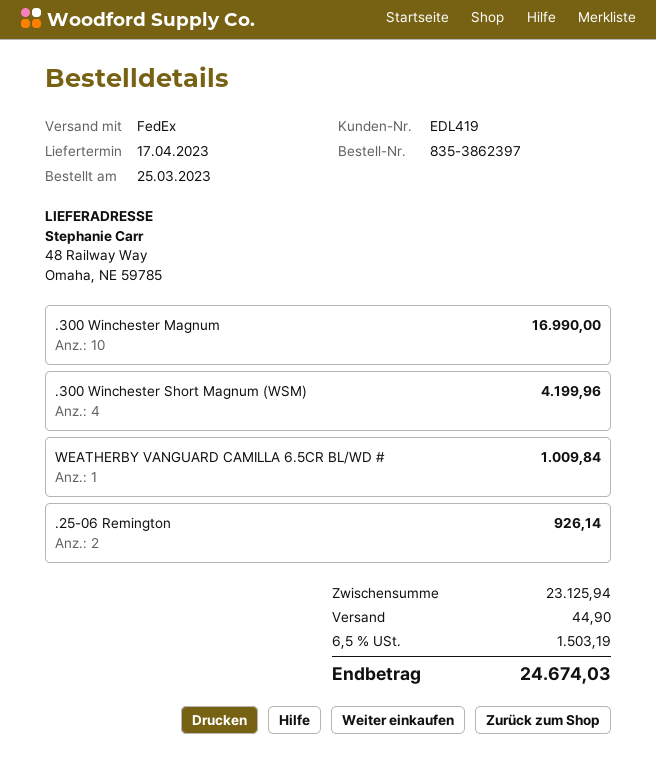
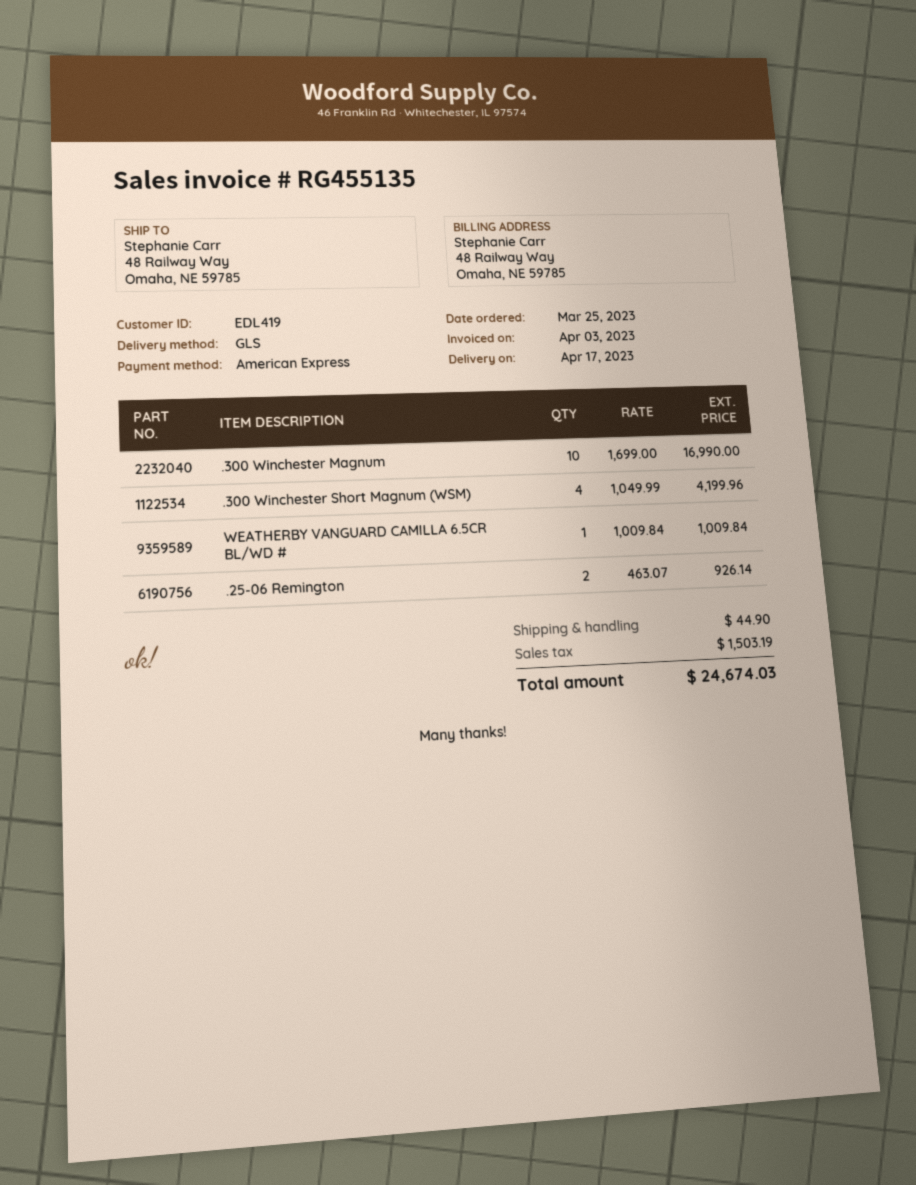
shipping method: FedEx -> GLS

